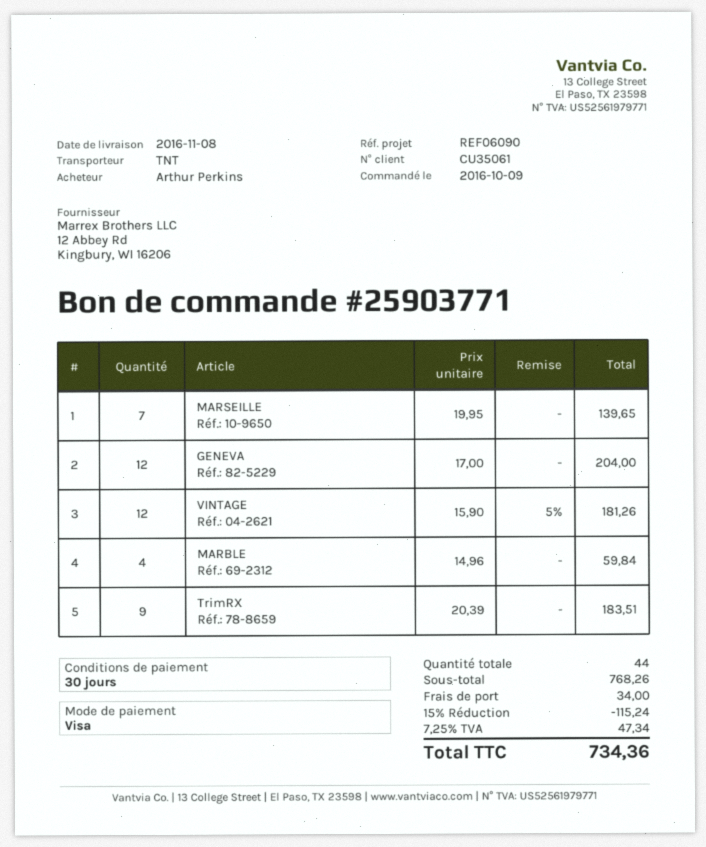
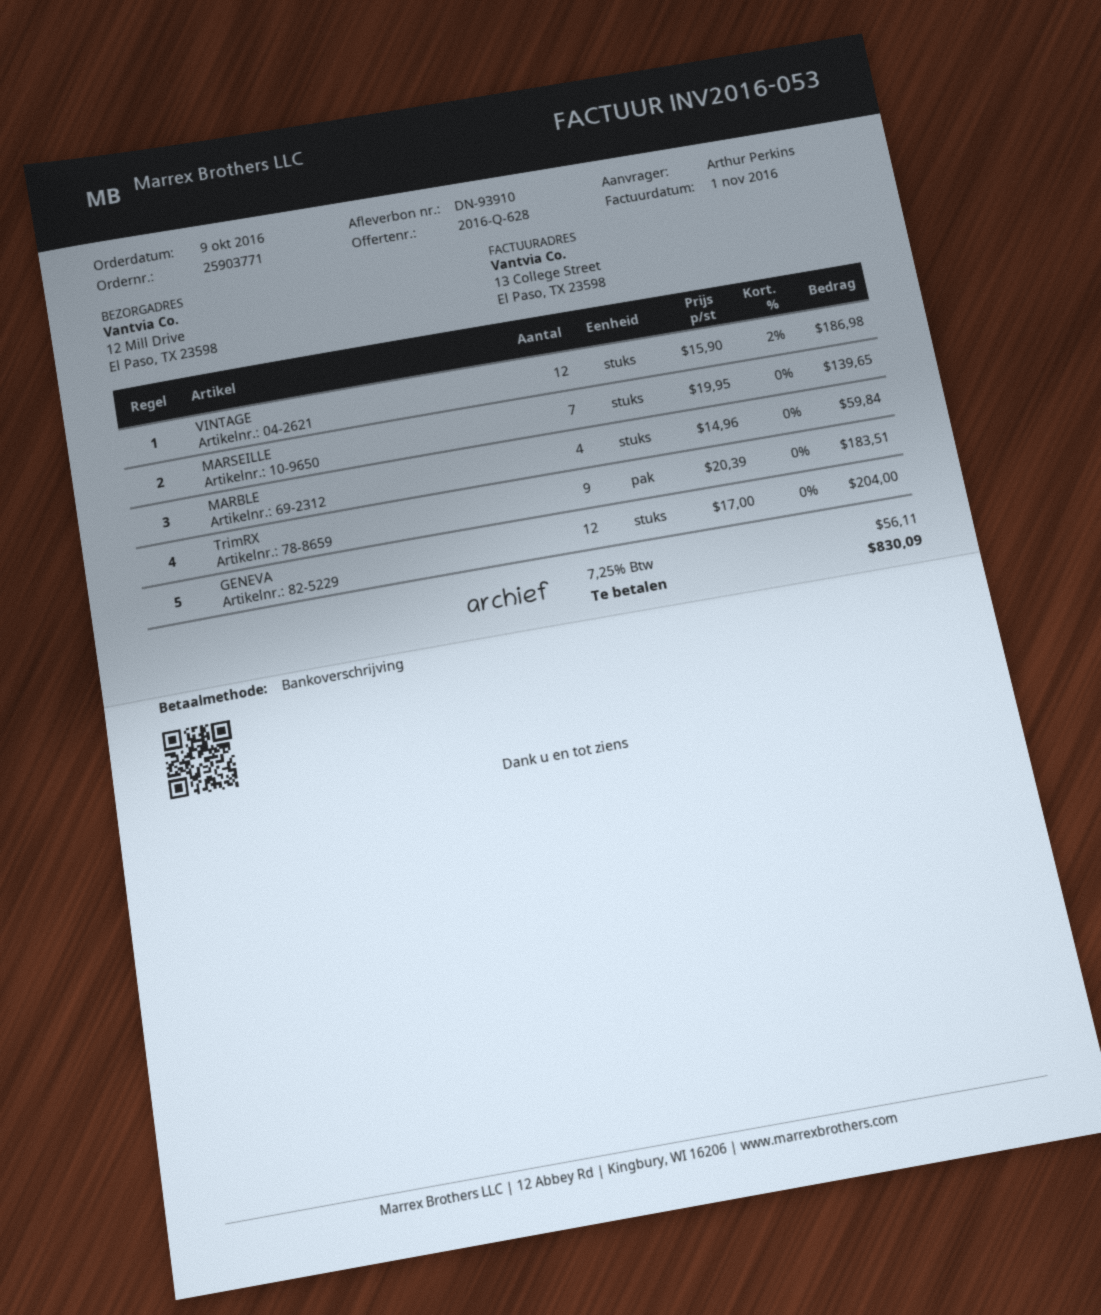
payment method: Visa -> bank transfer
VINTAGE: 12 x 15.90 - 5% = 181.26 -> 12 x 15.90 - 2% = 186.98
discount: 15% = 115.24 -> none
shipping: 34.00 -> none
tax: 7.25% = 47.34 -> 7.25% = 56.11
total: 734.36 -> 830.09

